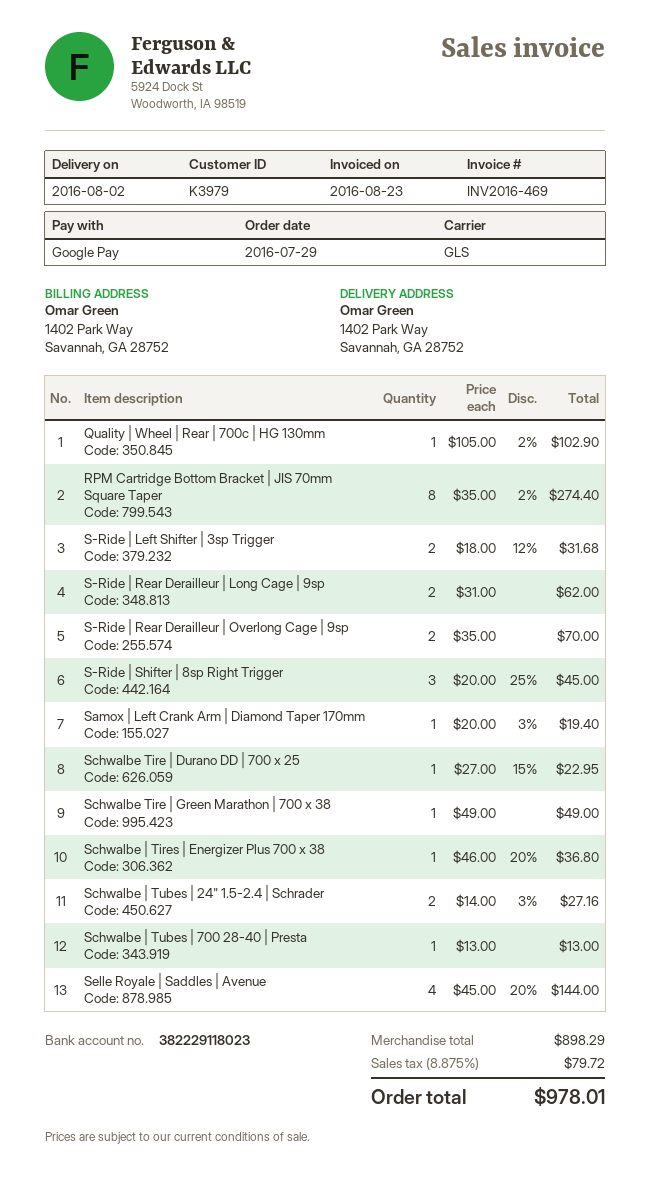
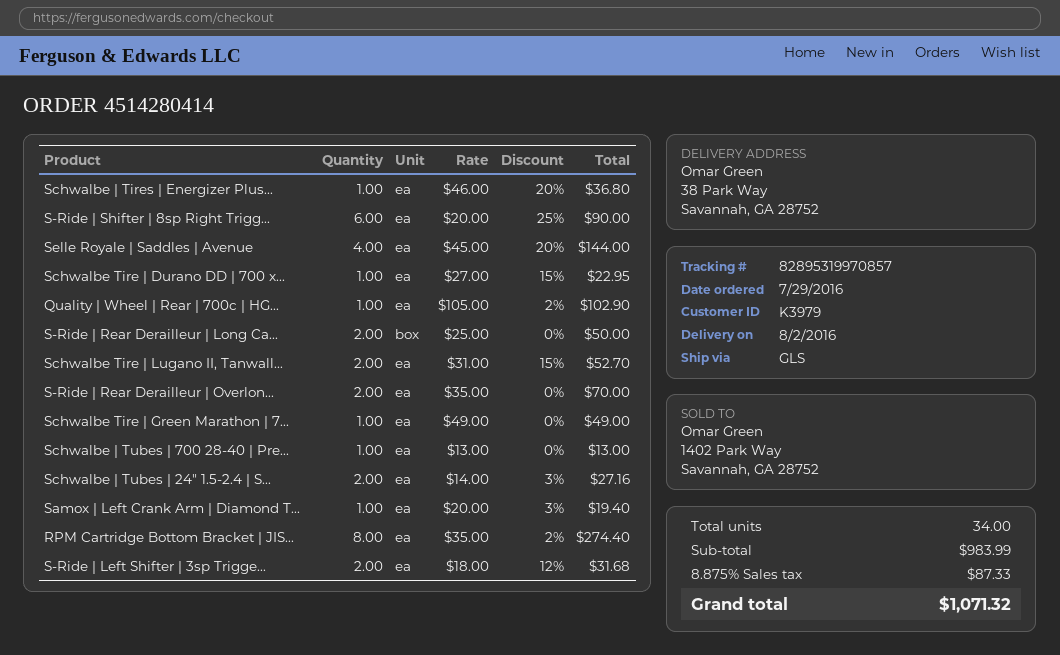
ship to: 1402 Park Way, Savannah, GA 28752 -> 38 Park Way, Savannah, GA 28752
S-Ride | Rear Derailleur | Long Cage | 9sp: 2 x 31.00 = 62.00 -> 2 x 25.00 = 50.00
S-Ride | Shifter | 8sp Right Trigger: 3 x 20.00 - 25% = 45.00 -> 6 x 20.00 - 25% = 90.00
Schwalbe Tire | Lugano II, Tanwall...: none -> 2 x 31.00 - 15% = 52.70
subtotal: 898.29 -> 983.99
tax: 8.875% = 79.72 -> 8.875% = 87.33
total: 978.01 -> 1071.32

